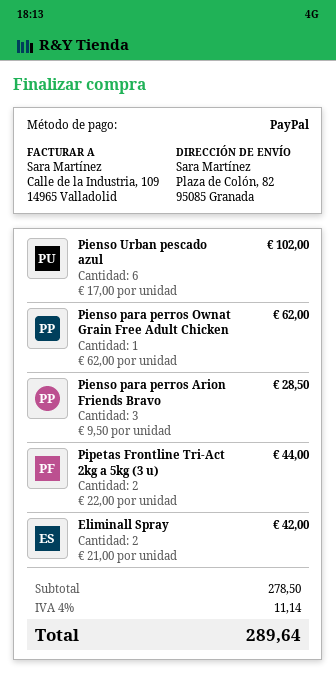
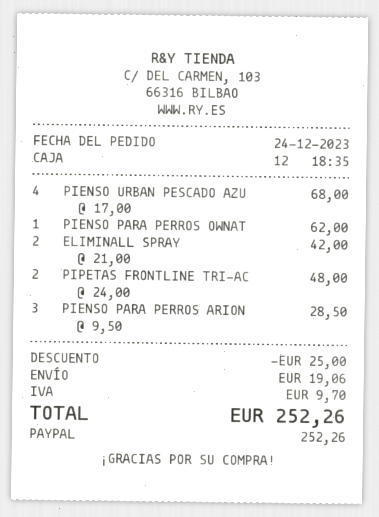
Pienso Urban pescado azul: 6 x 17.00 = 102.00 -> 4 x 17.00 = 68.00
Pipetas Frontline Tri-Act 2kg a 5kg (3 u): 2 x 22.00 = 44.00 -> 2 x 24.00 = 48.00
discount: none -> 25.00
shipping: none -> 19.06
tax: 11.14 -> 9.70
total: 289.64 -> 252.26

